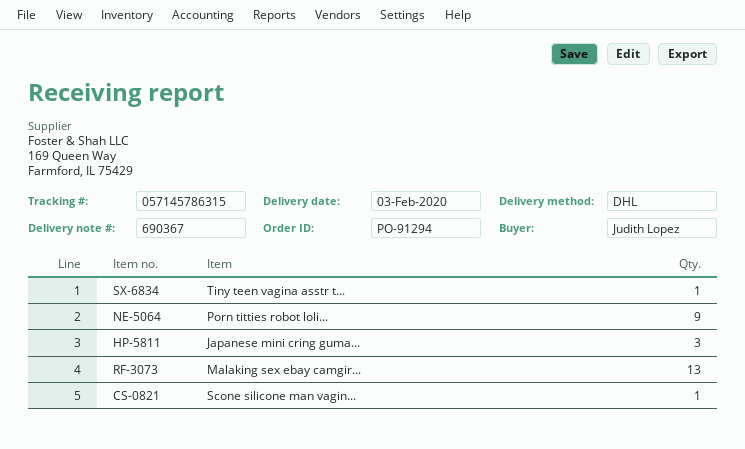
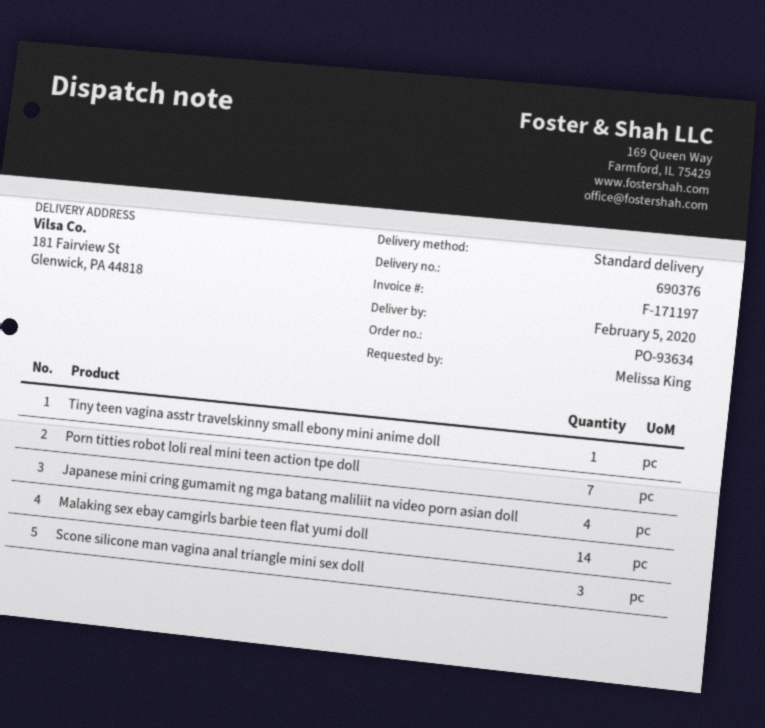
order number: PO-91294 -> PO-93634
delivery note number: 690367 -> 690376
delivery date: 2020-02-03 -> 2020-02-05
ordered by: Judith Lopez -> Melissa King
shipping method: DHL -> standard
Porn titties robot loli...: 9 -> 7
Japanese mini cring guma...: 3 -> 4
Malaking sex ebay camgir...: 13 -> 14
Scone silicone man vagin...: 1 -> 3

